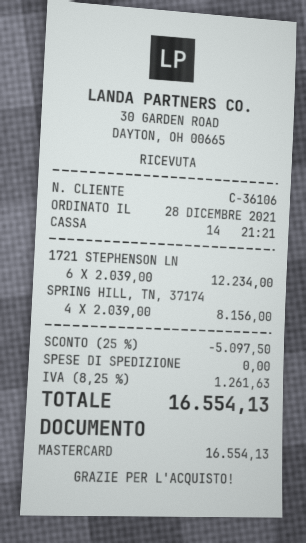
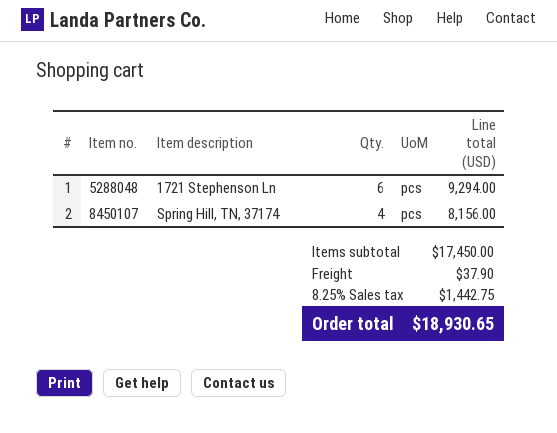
1721 STEPHENSON LN: 6 for 12234.00 -> 6 for 9294.00
discount: 25% = 5097.50 -> none
shipping: 0.00 -> 37.90
tax: 8.25% = 1261.63 -> 8.25% = 1442.75
total: 16554.13 -> 18930.65

